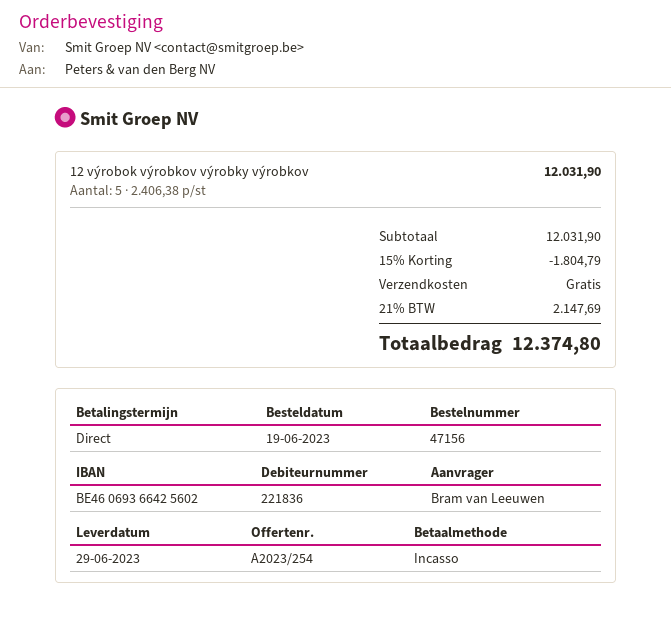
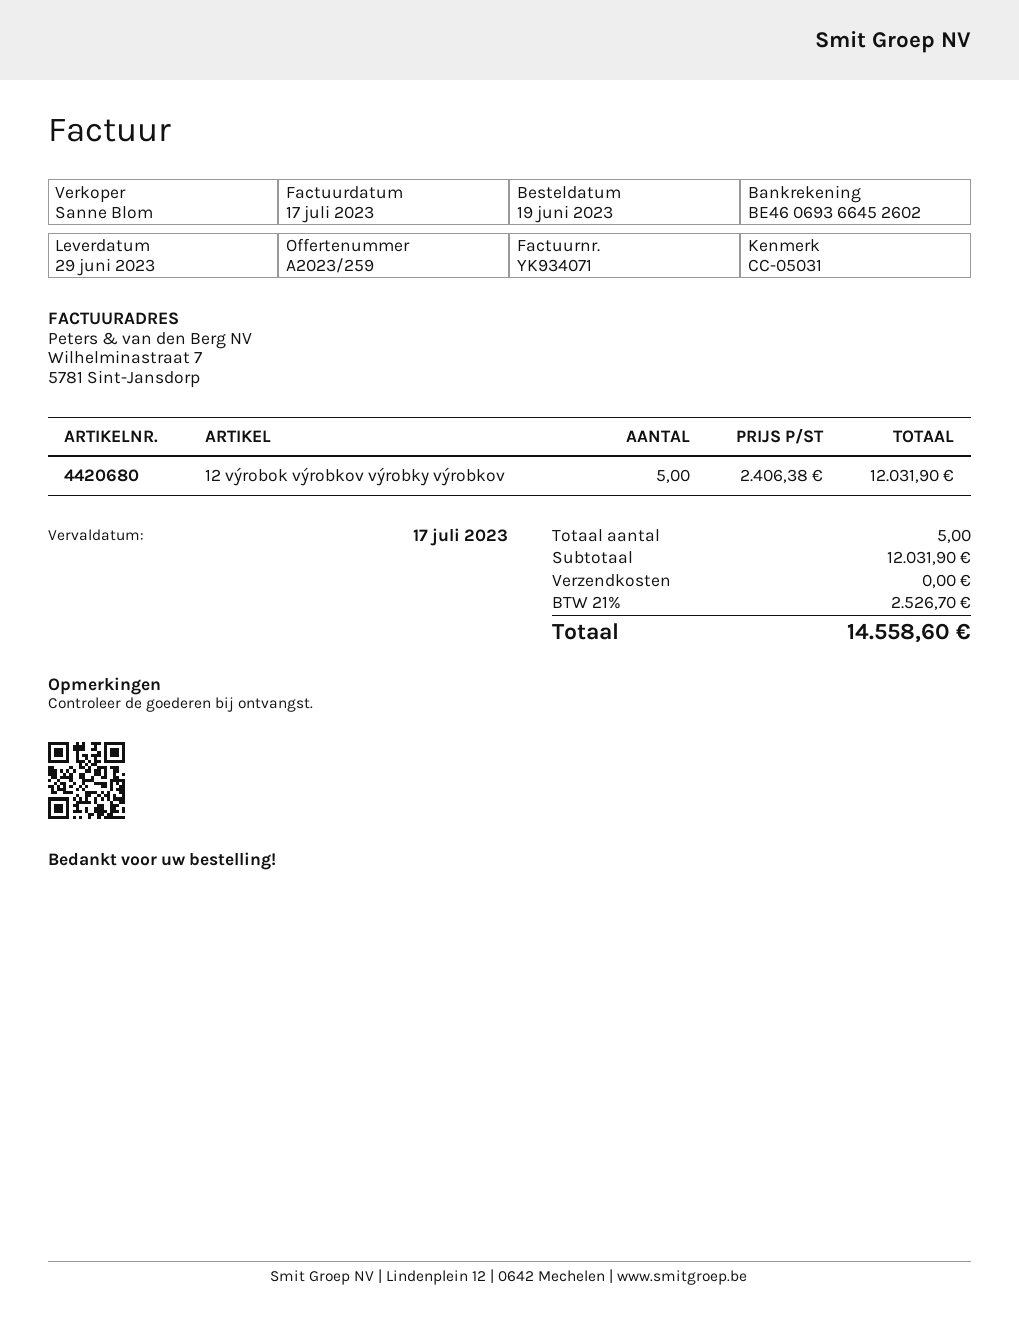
quote number: A2023/254 -> A2023/259
bank account: BE46069366425602 -> BE46069366452602
discount: 15% = 1804.79 -> none
tax: 21% = 2147.69 -> 21% = 2526.70
total: 12374.80 -> 14558.60

